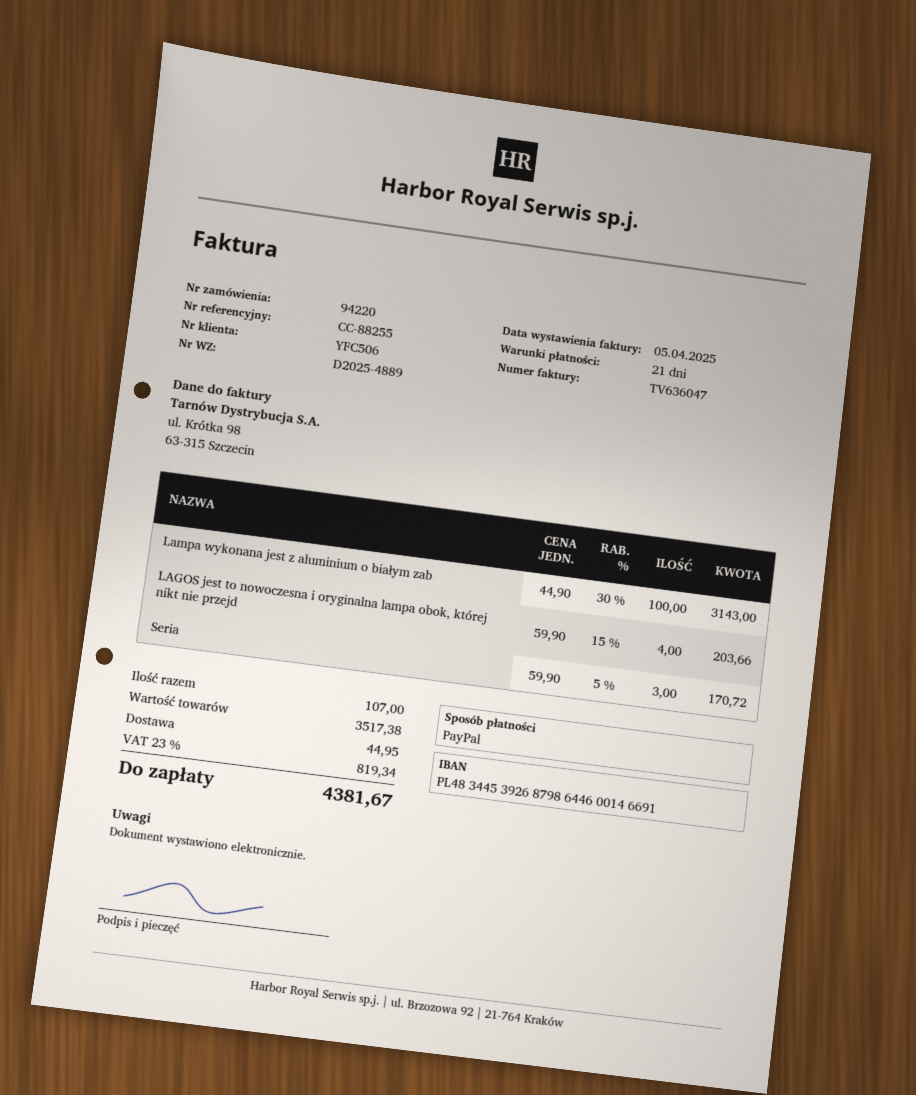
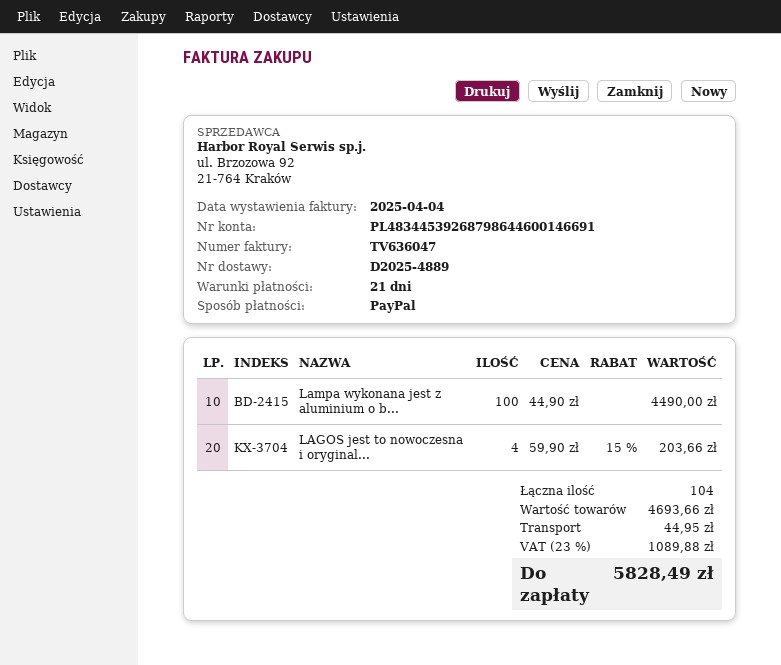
invoice date: 2025-04-05 -> 2025-04-04
Lampa wykonana jest z aluminium o białym zab: 100 x 44.90 - 30% = 3143.00 -> 100 x 44.90 = 4490.00
Seria: 3 x 59.90 - 5% = 170.72 -> none
total quantity: 107 -> 104
subtotal: 3517.38 -> 4693.66
tax: 23% = 819.34 -> 23% = 1089.88
total: 4381.67 -> 5828.49

